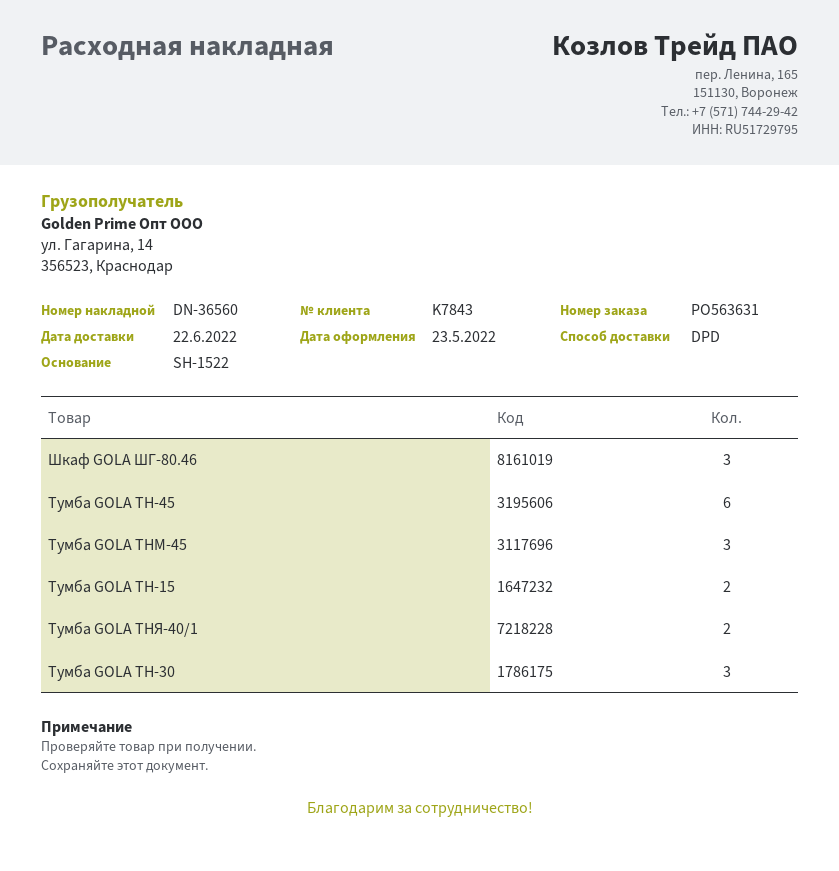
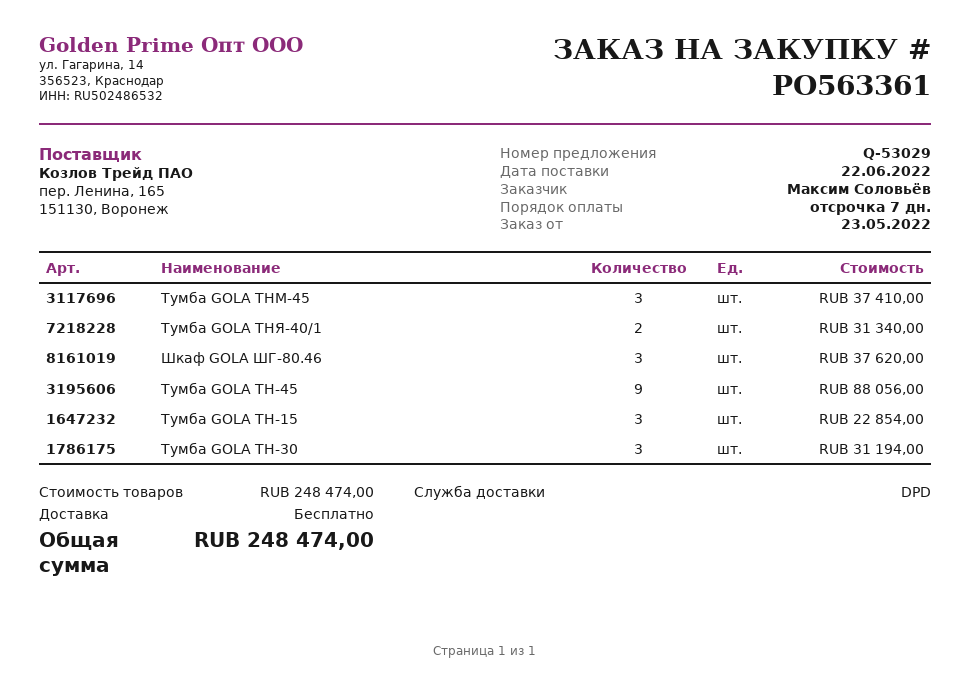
order number: PO563631 -> PO563361
Тумба GOLA ТН-45: 6 -> 9
Тумба GOLA ТН-15: 2 -> 3

